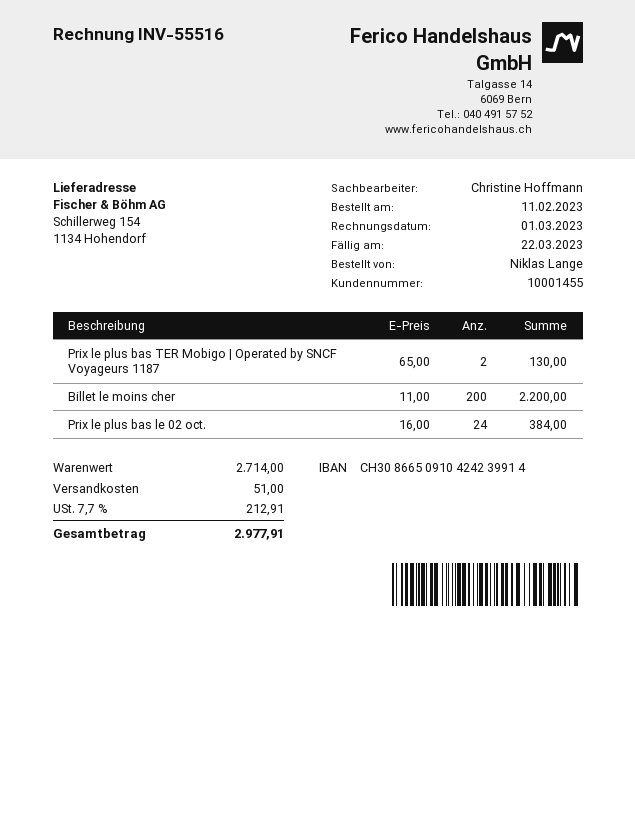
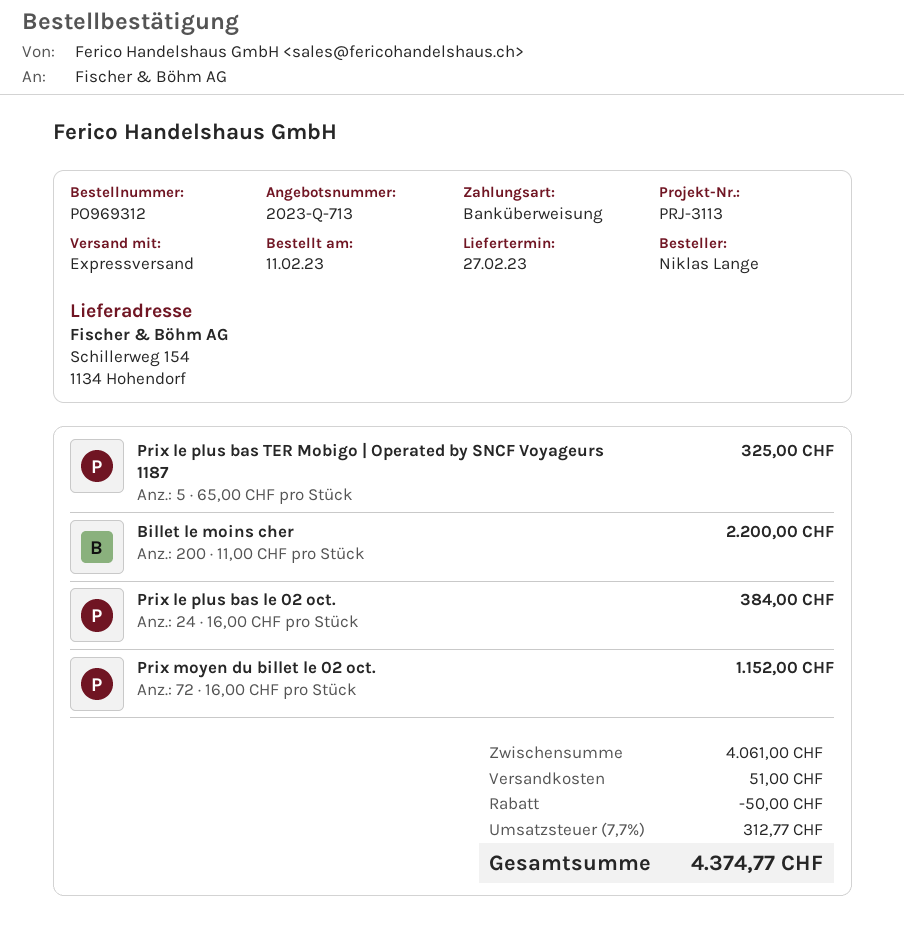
Prix le plus bas TER Mobigo | Operated by SNCF Voyageurs 1187: 2 x 65.00 = 130.00 -> 5 x 65.00 = 325.00
Prix moyen du billet le 02 oct.: none -> 72 x 16.00 = 1152.00
subtotal: 2714.00 -> 4061.00
discount: none -> 50.00
tax: 7.7% = 212.91 -> 7.7% = 312.77
total: 2977.91 -> 4374.77

